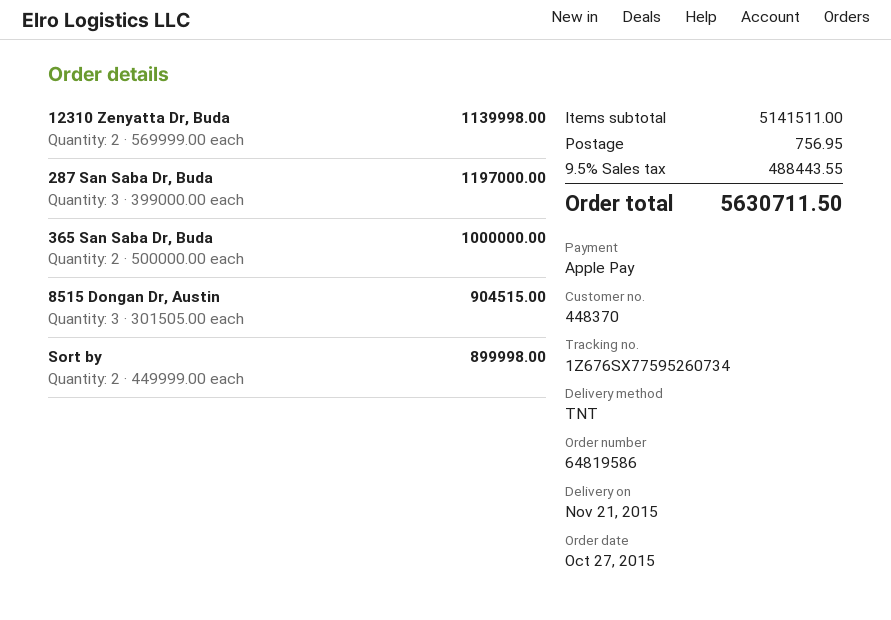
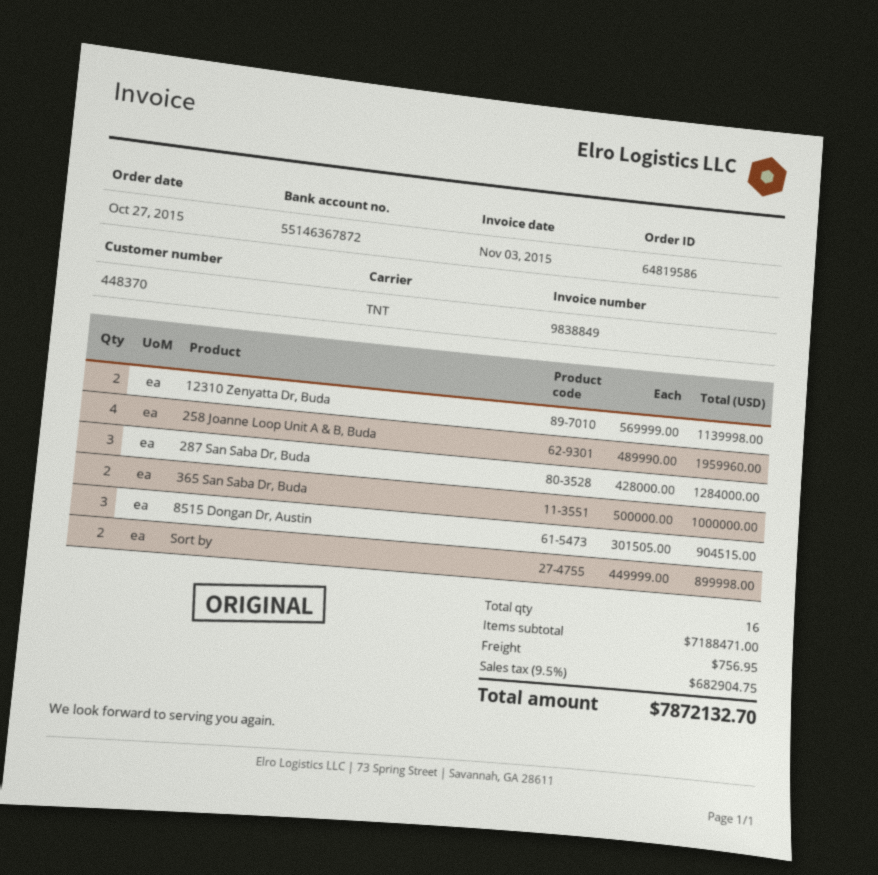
287 San Saba Dr, Buda: 3 x 399000.00 = 1197000.00 -> 3 x 428000.00 = 1284000.00
258 Joanne Loop Unit A & B, Buda: none -> 4 x 489990.00 = 1959960.00
subtotal: 5141511.00 -> 7188471.00
tax: 9.5% = 488443.55 -> 9.5% = 682904.75
total: 5630711.50 -> 7872132.70

